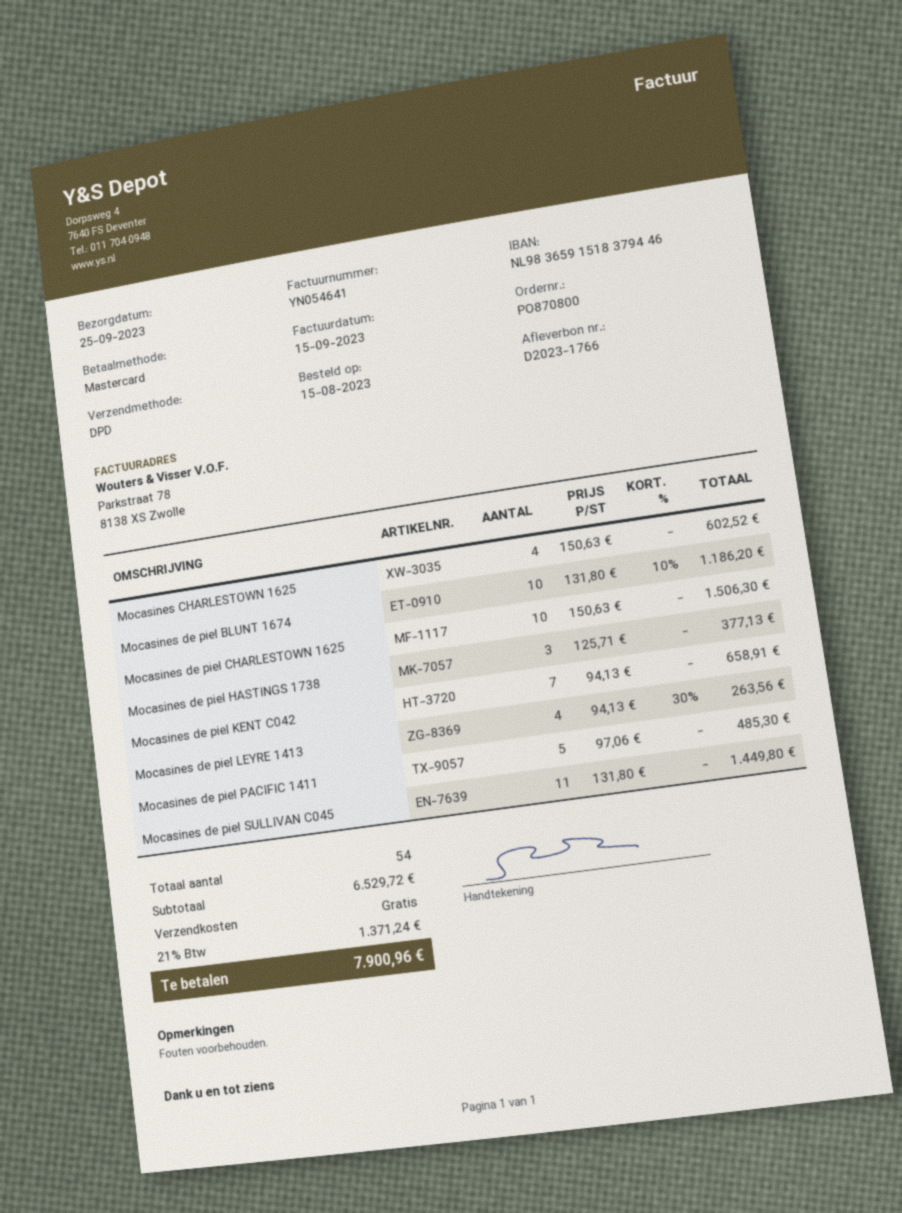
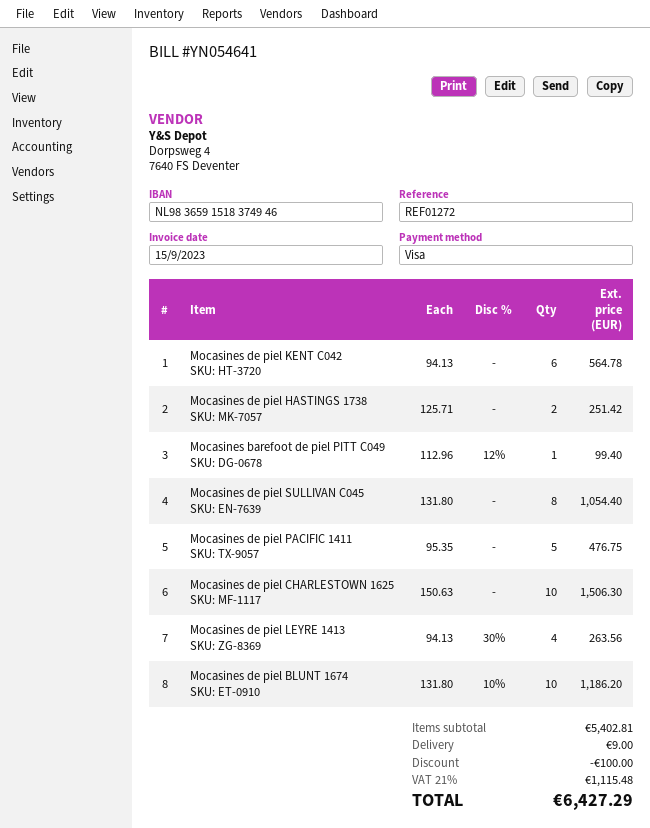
payment method: Mastercard -> Visa
bank account: NL9836591518379446 -> NL9836591518374946
Mocasines CHARLESTOWN 1625: 4 x 150.63 = 602.52 -> none
Mocasines de piel HASTINGS 1738: 3 x 125.71 = 377.13 -> 2 x 125.71 = 251.42
Mocasines de piel KENT C042: 7 x 94.13 = 658.91 -> 6 x 94.13 = 564.78
Mocasines de piel PACIFIC 1411: 5 x 97.06 = 485.30 -> 5 x 95.35 = 476.75
Mocasines de piel SULLIVAN C045: 11 x 131.80 = 1449.80 -> 8 x 131.80 = 1054.40
Mocasines barefoot de piel PITT C049: none -> 1 x 112.96 - 12% = 99.40
subtotal: 6529.72 -> 5402.81
discount: none -> 100.00
shipping: 0.00 -> 9.00
tax: 21% = 1371.24 -> 21% = 1115.48
total: 7900.96 -> 6427.29

